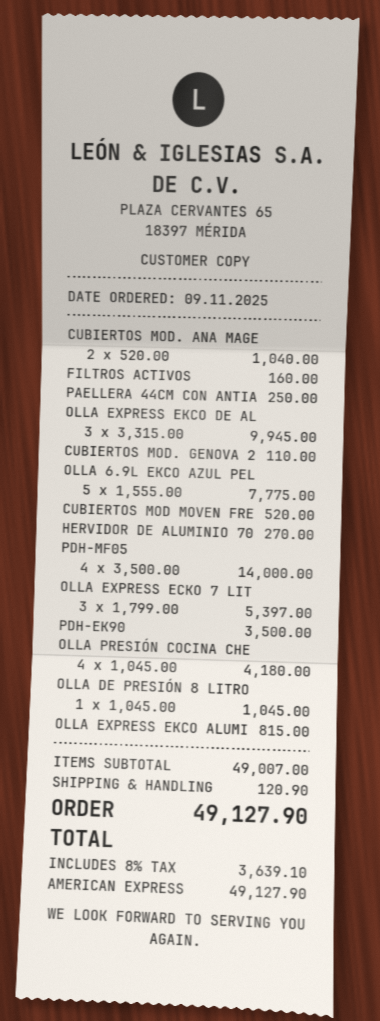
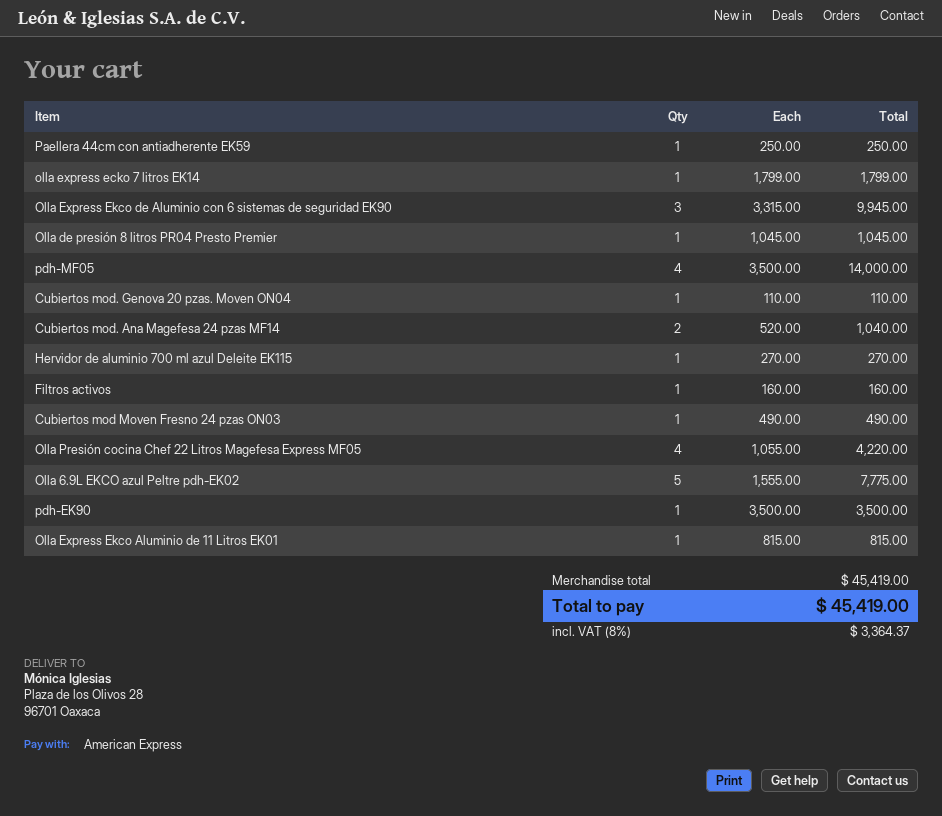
CUBIERTOS MOD MOVEN FRE: 1 x 520.00 = 520.00 -> 1 x 490.00 = 490.00
OLLA EXPRESS ECKO 7 LIT: 3 x 1799.00 = 5397.00 -> 1 x 1799.00 = 1799.00
OLLA PRESIÓN COCINA CHE: 4 x 1045.00 = 4180.00 -> 4 x 1055.00 = 4220.00
subtotal: 49007.00 -> 45419.00
shipping: 120.90 -> none
tax: 8% = 3639.10 -> 8% = 3364.37
total: 49127.90 -> 45419.00

